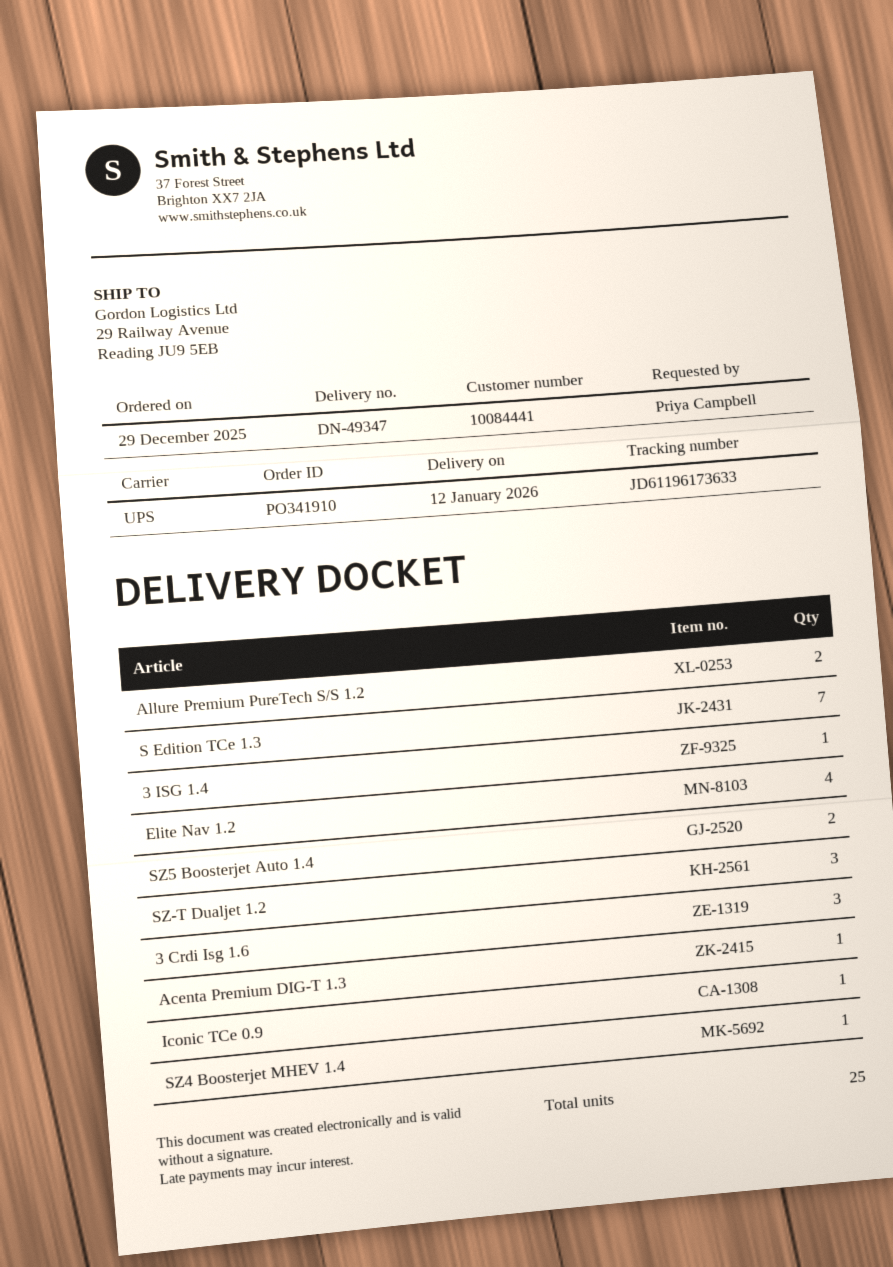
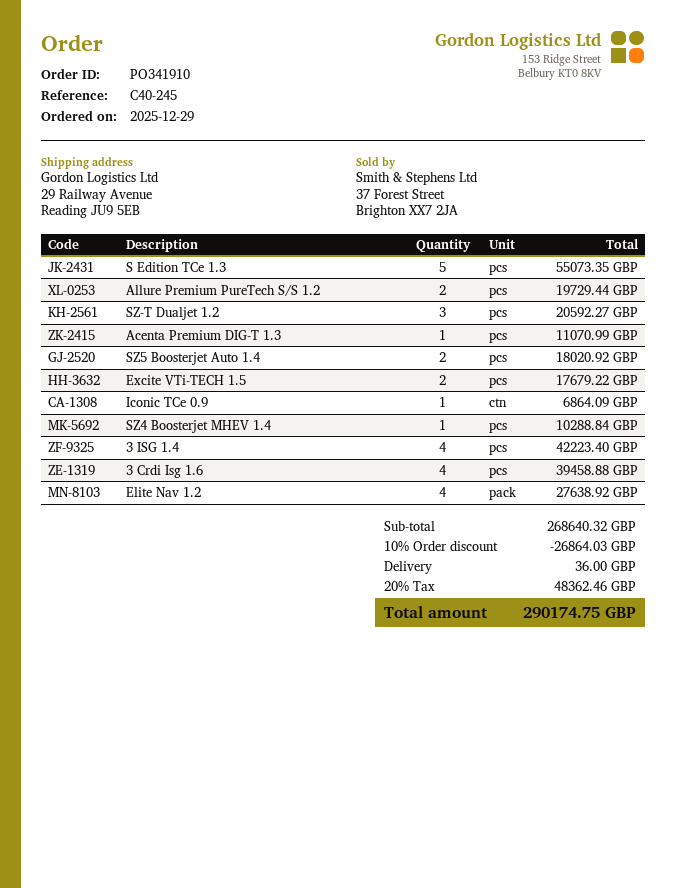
S Edition TCe 1.3: 7 -> 5
3 ISG 1.4: 1 -> 4
3 Crdi Isg 1.6: 3 -> 4
Excite VTi-TECH 1.5: none -> 2

